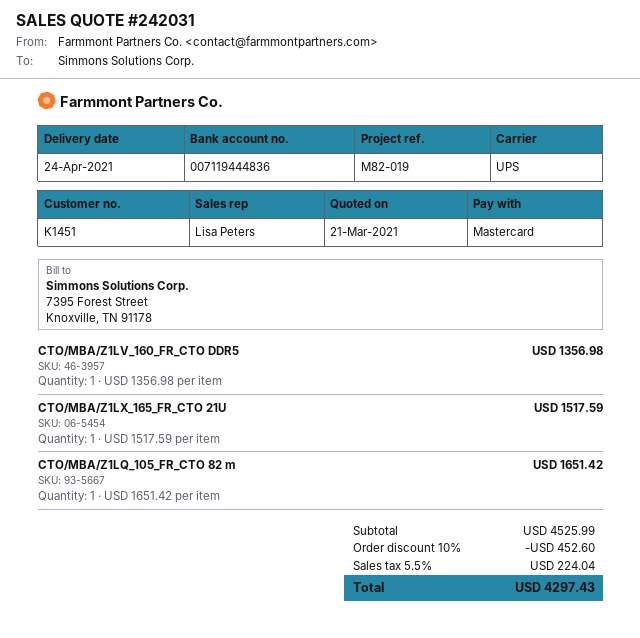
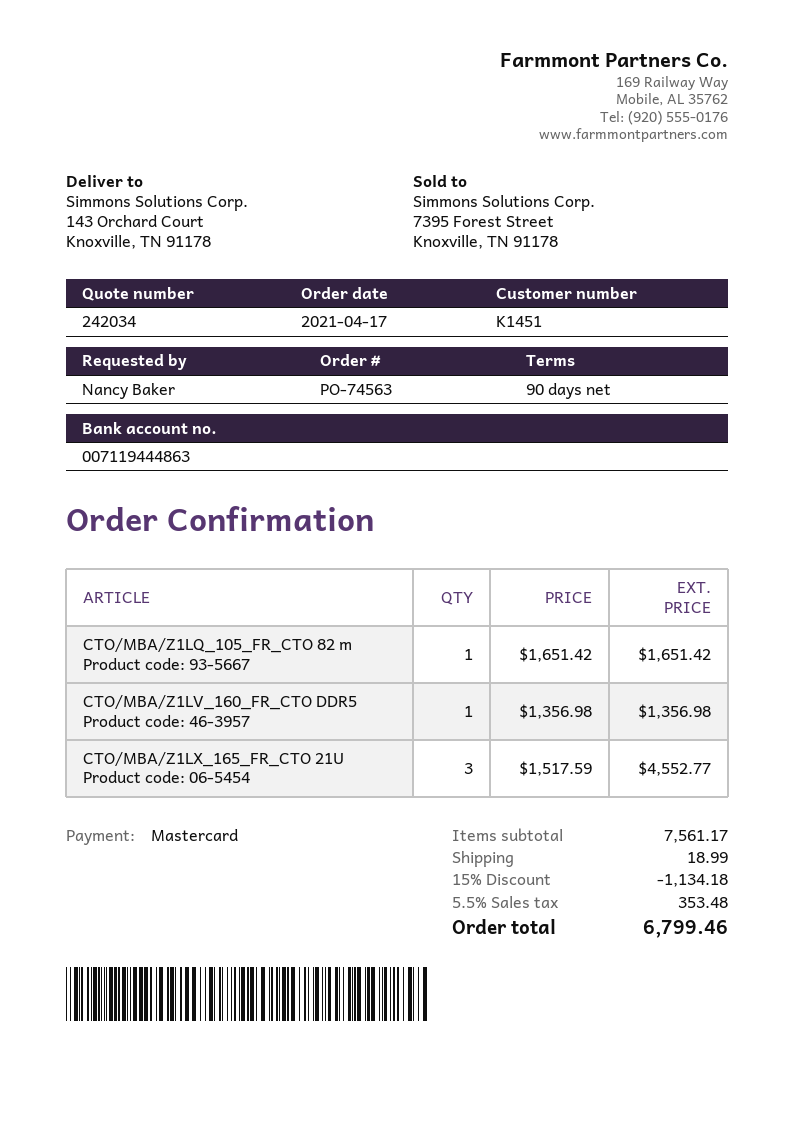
quote number: 242031 -> 242034
bank account: 007119444836 -> 007119444863
CTO/MBA/Z1LX_165_FR_CTO 21U: 1 x 1517.59 = 1517.59 -> 3 x 1517.59 = 4552.77
subtotal: 4525.99 -> 7561.17
discount: 10% = 452.60 -> 15% = 1134.18
shipping: none -> 18.99
tax: 5.5% = 224.04 -> 5.5% = 353.48
total: 4297.43 -> 6799.46

